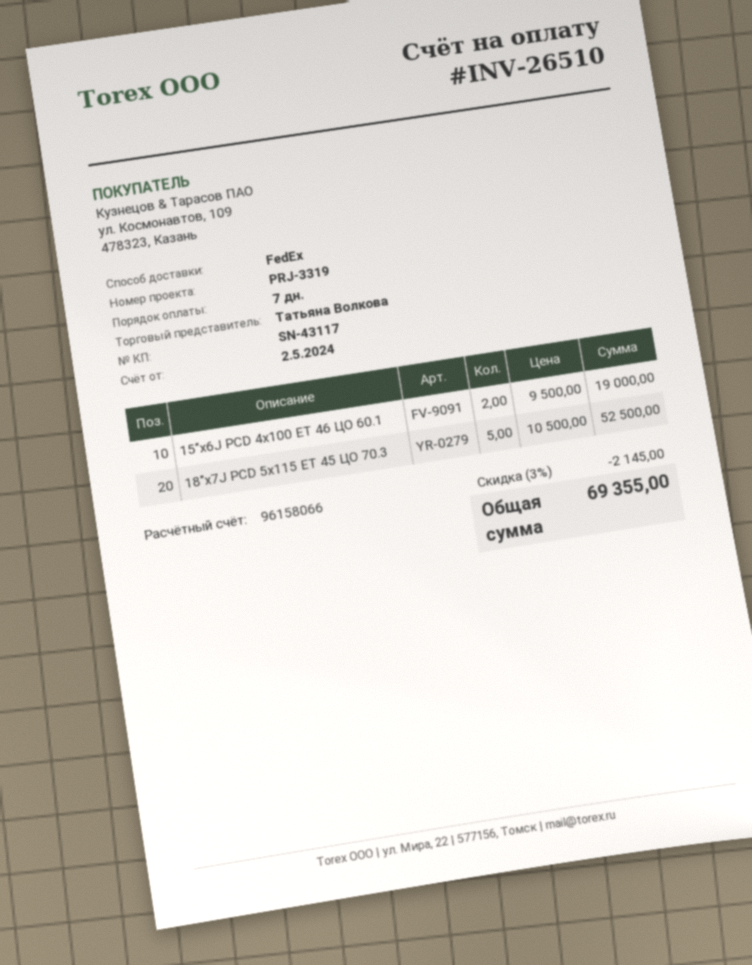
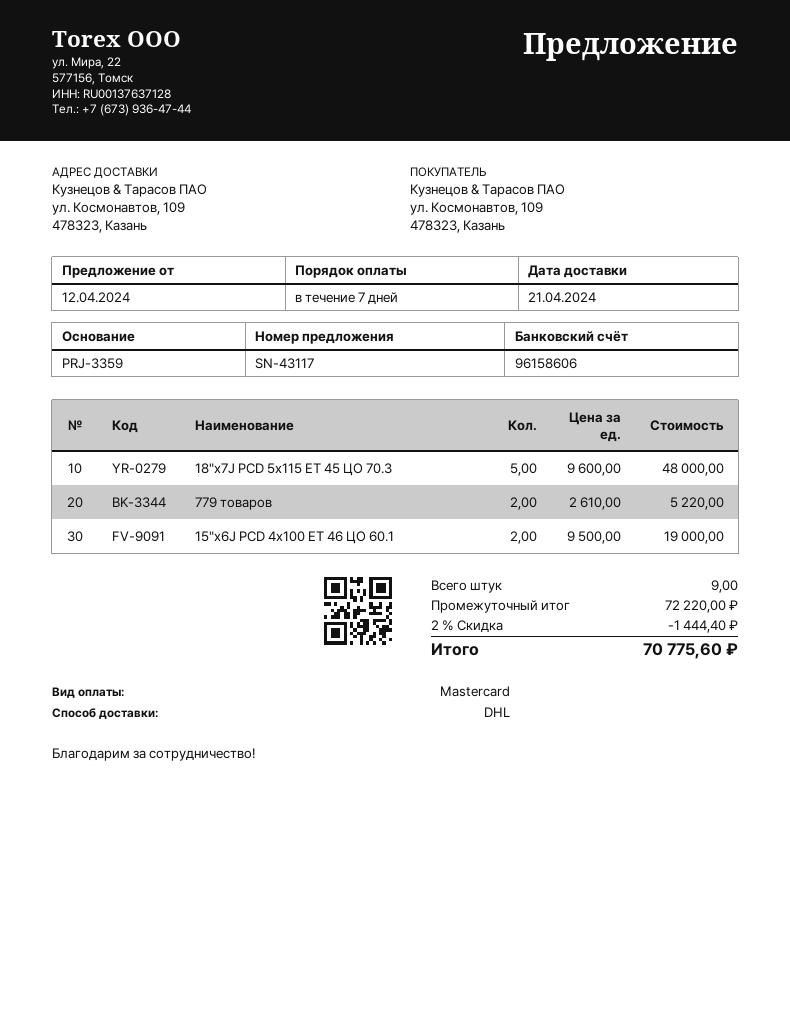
reference: PRJ-3319 -> PRJ-3359
bank account: 96158066 -> 96158606
shipping method: FedEx -> DHL
18"x7J PCD 5x115 ЕТ 45 ЦО 70.3: 5 x 10500.00 = 52500.00 -> 5 x 9600.00 = 48000.00
779 товаров: none -> 2 x 2610.00 = 5220.00
discount: 3% = 2145.00 -> 2% = 1444.40
total: 69355.00 -> 70775.60

